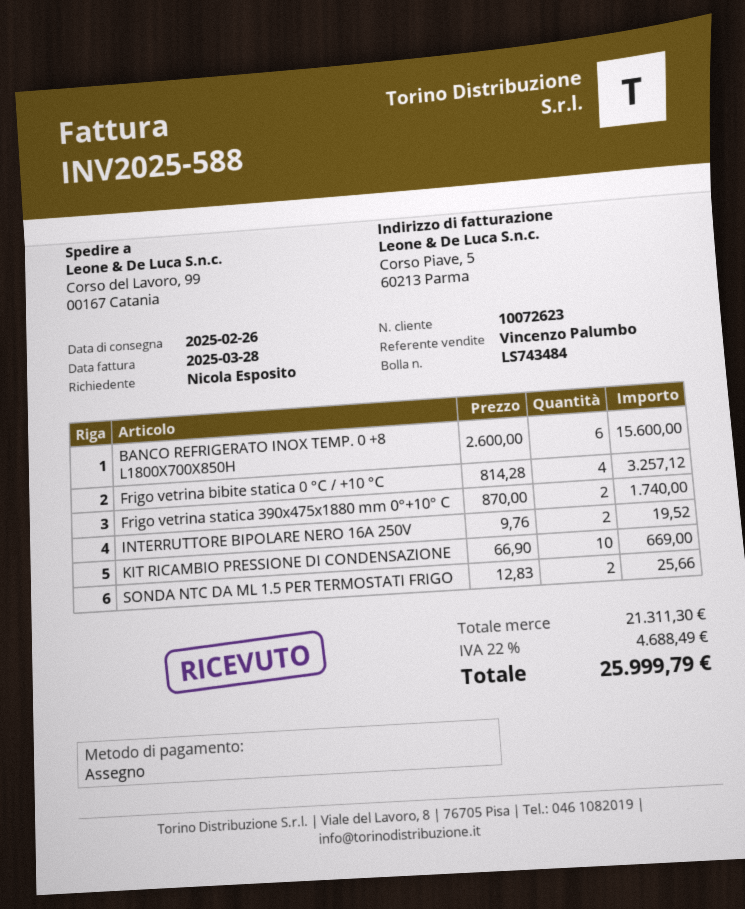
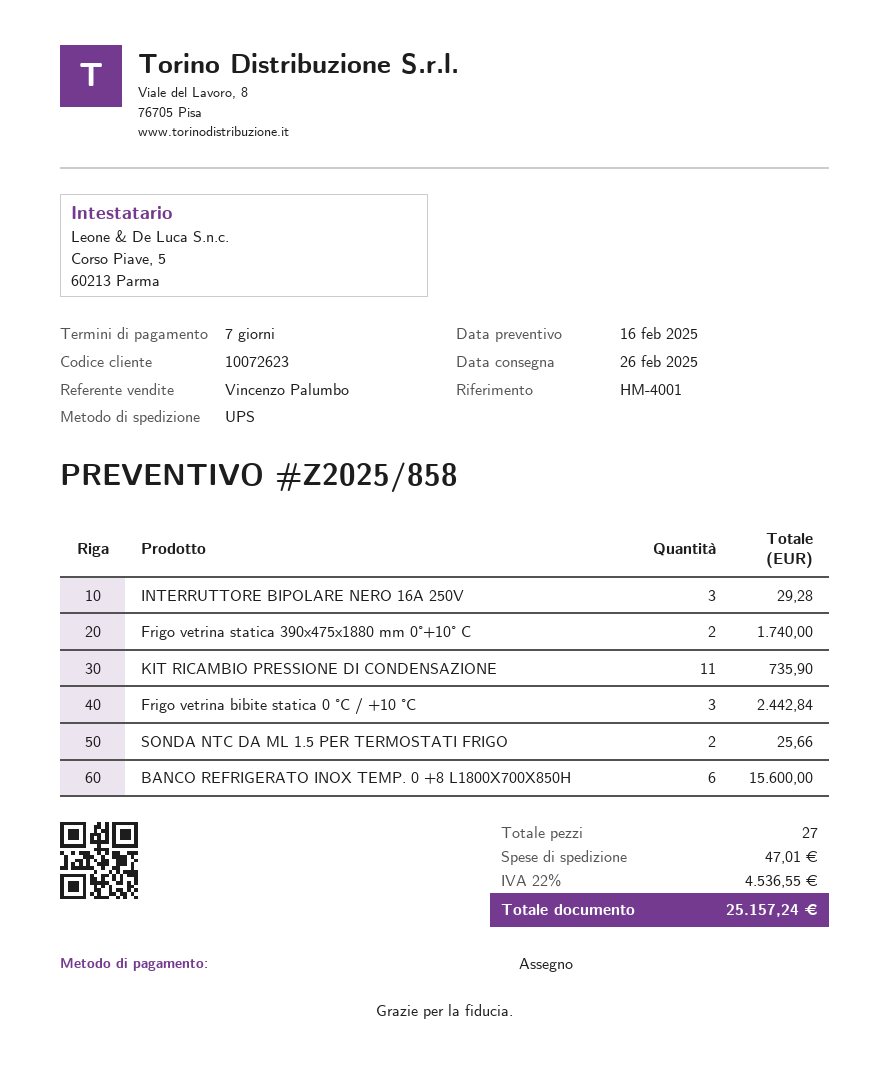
Frigo vetrina bibite statica 0 °C / +10 °C: 4 for 3257.12 -> 3 for 2442.84
INTERRUTTORE BIPOLARE NERO 16A 250V: 2 for 19.52 -> 3 for 29.28
KIT RICAMBIO PRESSIONE DI CONDENSAZIONE: 10 for 669.00 -> 11 for 735.90
shipping: none -> 47.01
tax: 22% = 4688.49 -> 22% = 4536.55
total: 25999.79 -> 25157.24

